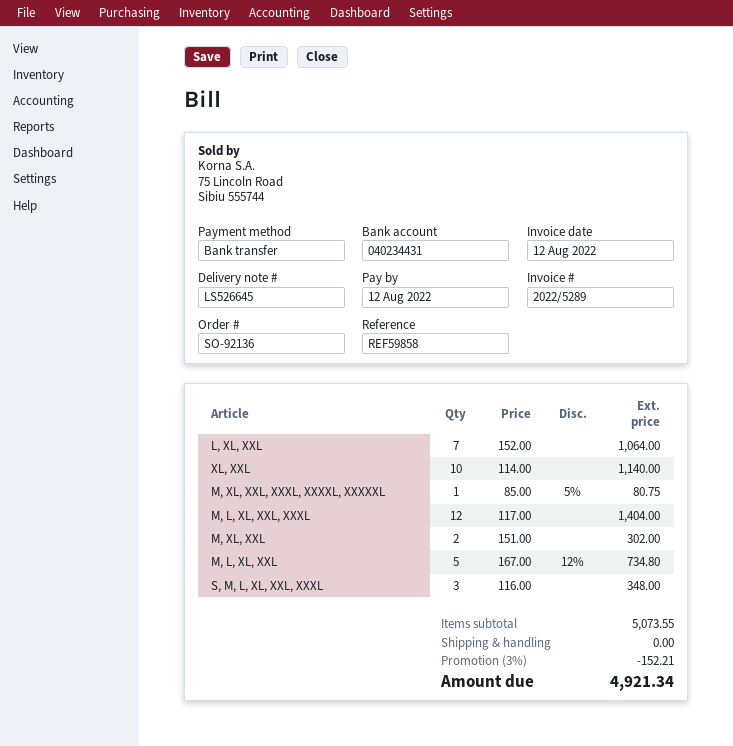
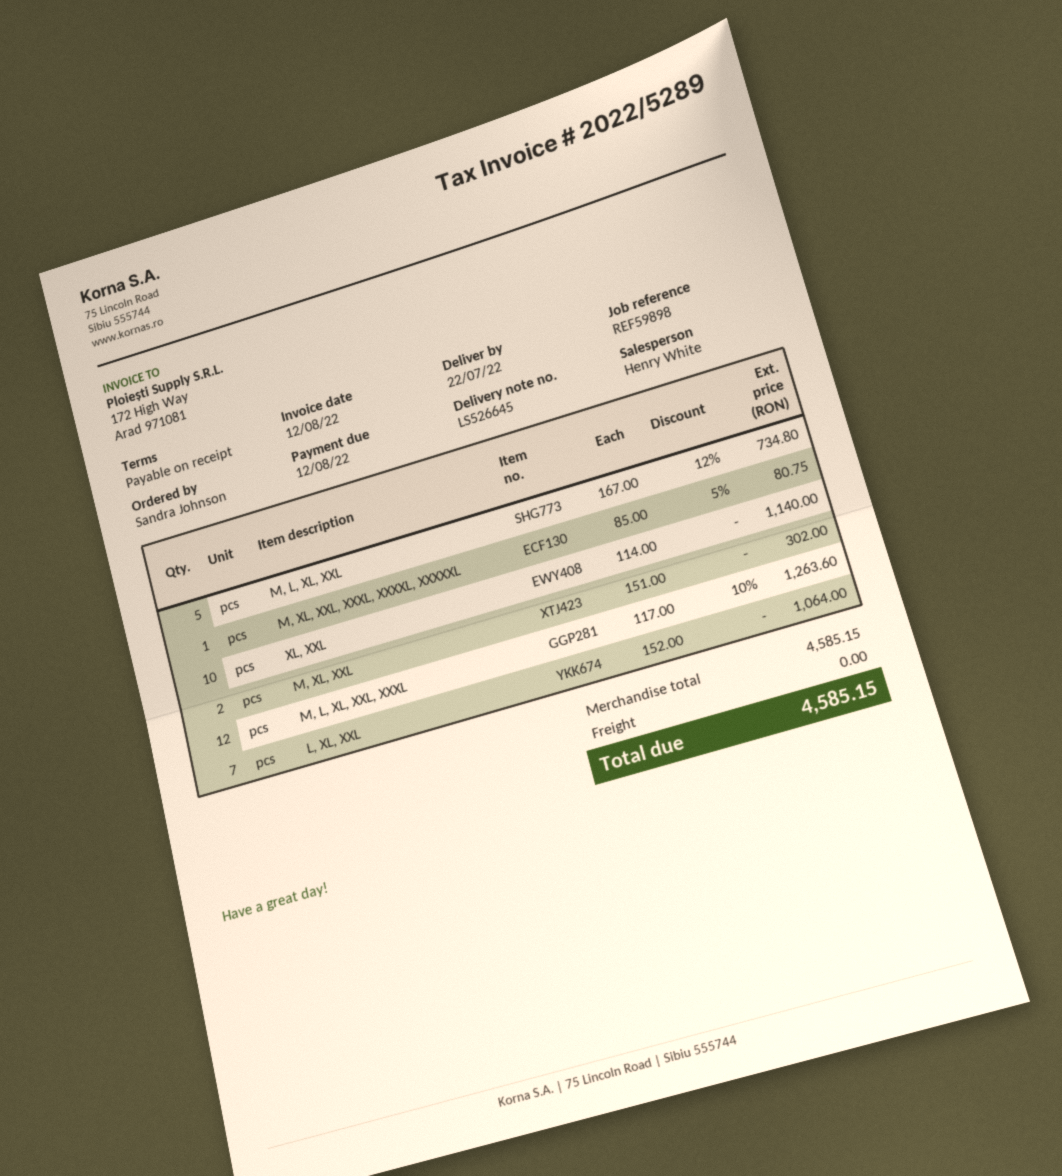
reference: REF59858 -> REF59898
M, L, XL, XXL, XXXL: 12 x 117.00 = 1404.00 -> 12 x 117.00 - 10% = 1263.60
S, M, L, XL, XXL, XXXL: 3 x 116.00 = 348.00 -> none
subtotal: 5073.55 -> 4585.15
discount: 3% = 152.21 -> none
total: 4921.34 -> 4585.15

